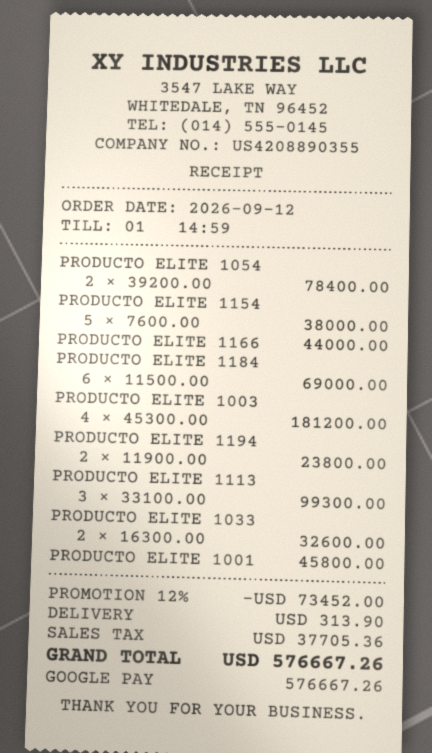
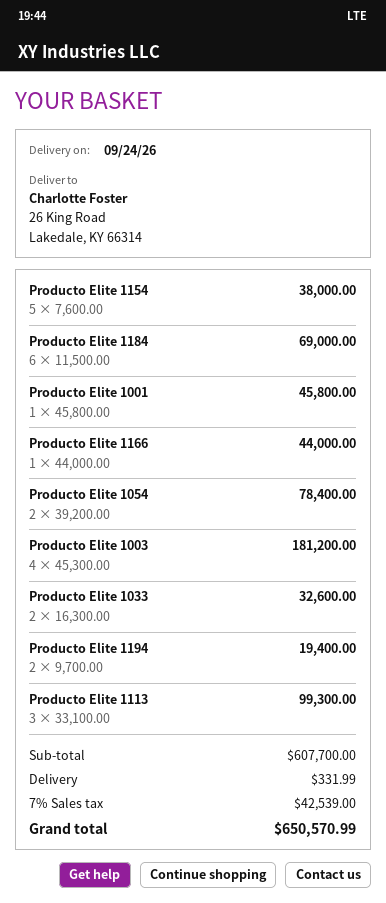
PRODUCTO ELITE 1194: 2 x 11900.00 = 23800.00 -> 2 x 9700.00 = 19400.00
discount: 12% = 73452.00 -> none
shipping: 313.90 -> 331.99
tax: 37705.36 -> 42539.00
total: 576667.26 -> 650570.99

